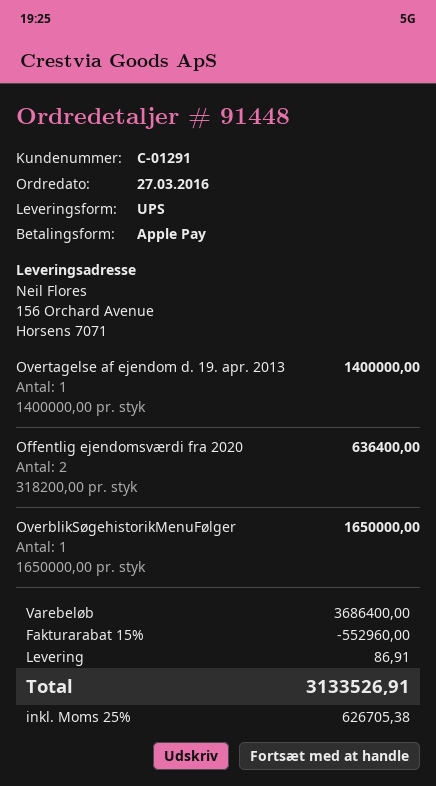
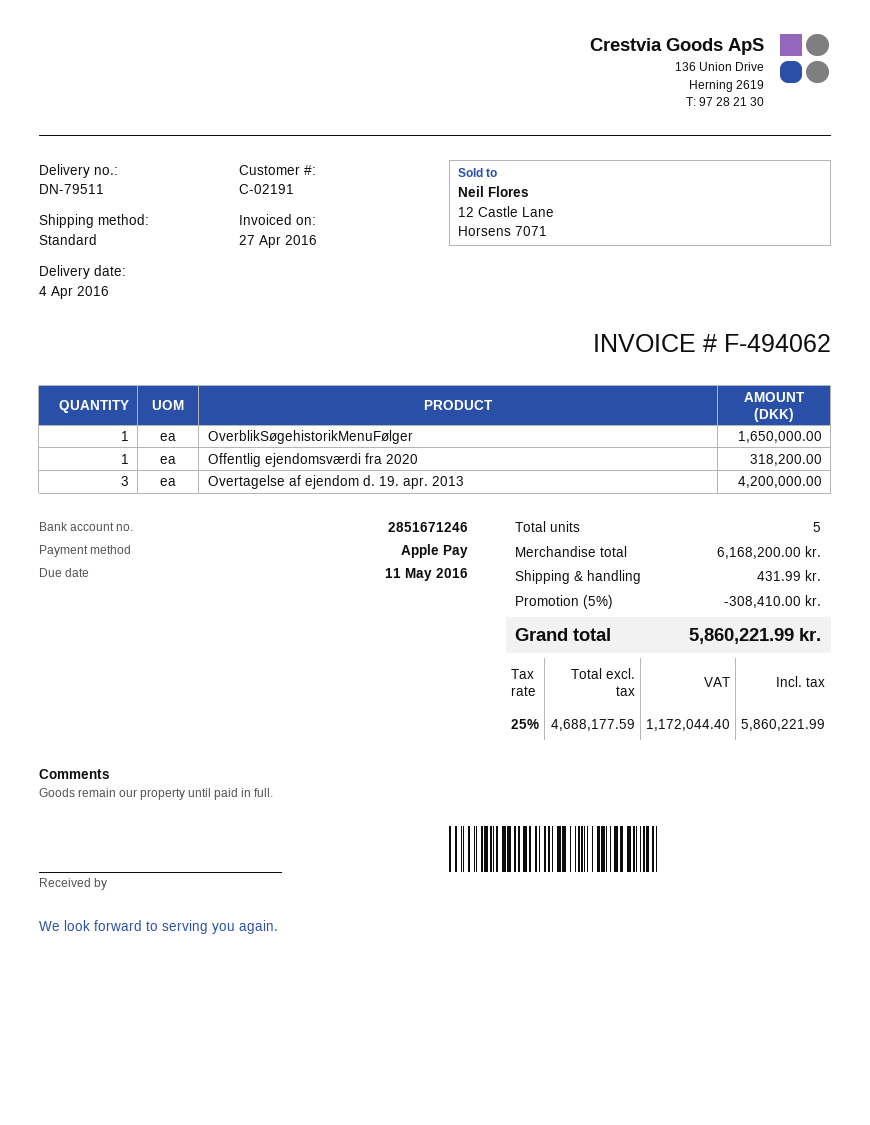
customer number: C-01291 -> C-02191
shipping method: UPS -> standard
Overtagelse af ejendom d. 19. apr. 2013: 1 for 1400000.00 -> 3 for 4200000.00
Offentlig ejendomsværdi fra 2020: 2 for 636400.00 -> 1 for 318200.00
subtotal: 3686400.00 -> 6168200.00
discount: 15% = 552960.00 -> 5% = 308410.00
shipping: 86.91 -> 431.99
tax: 25% = 626705.38 -> 25% = 1172044.40
total: 3133526.91 -> 5860221.99

